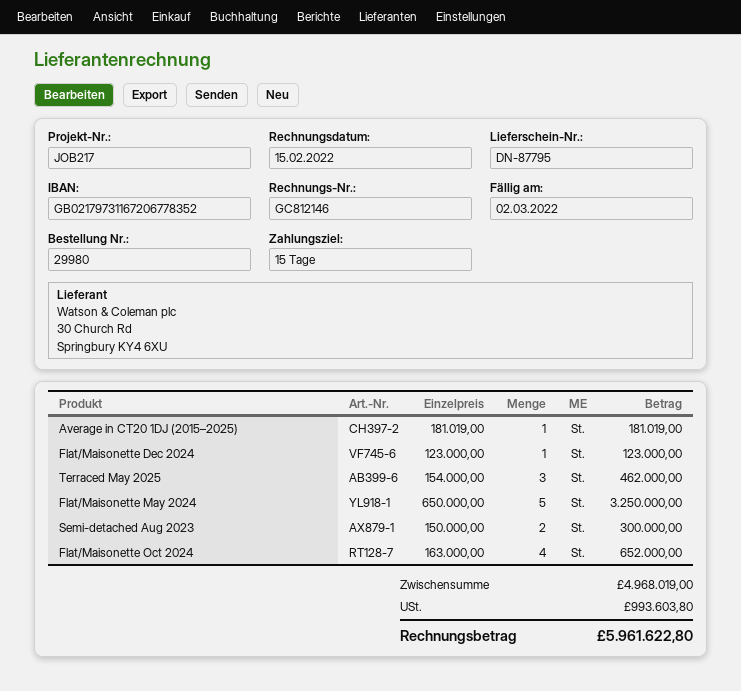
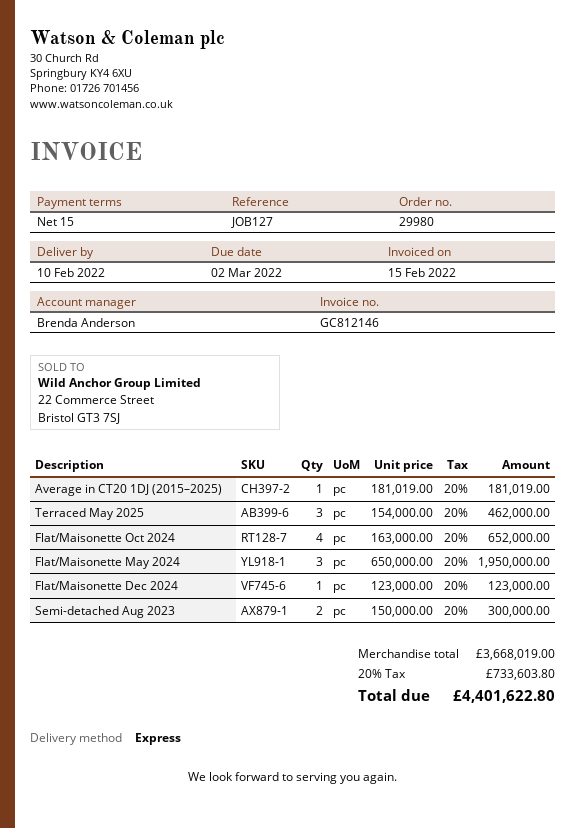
reference: JOB217 -> JOB127
Flat/Maisonette May 2024: 5 x 650000.00 = 3250000.00 -> 3 x 650000.00 = 1950000.00
subtotal: 4968019.00 -> 3668019.00
tax: 993603.80 -> 733603.80
total: 5961622.80 -> 4401622.80

